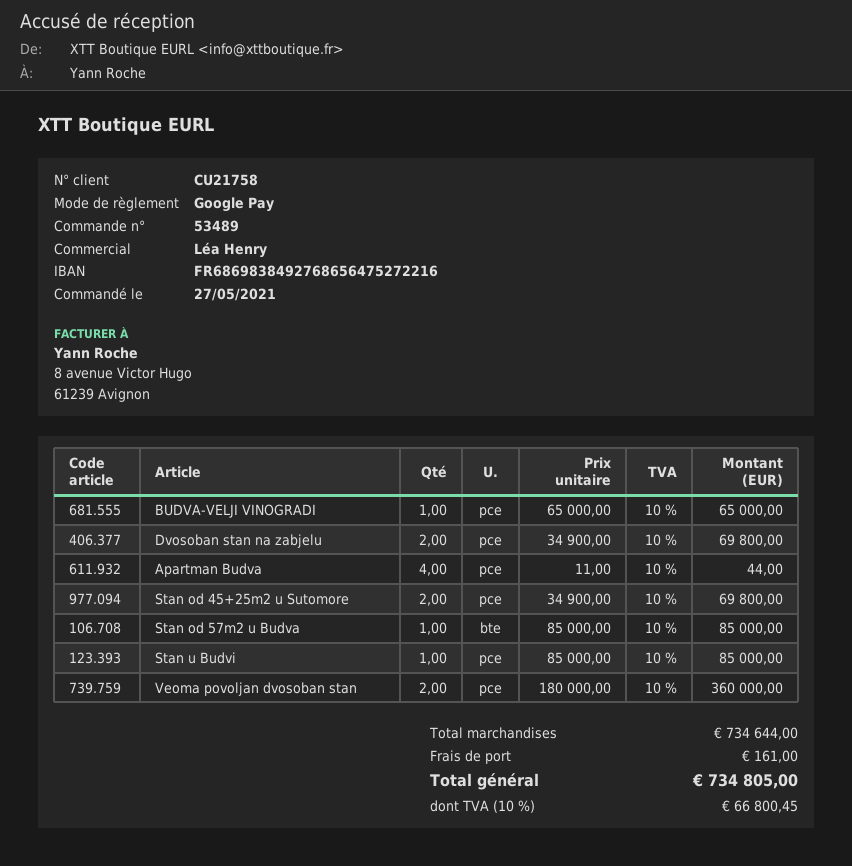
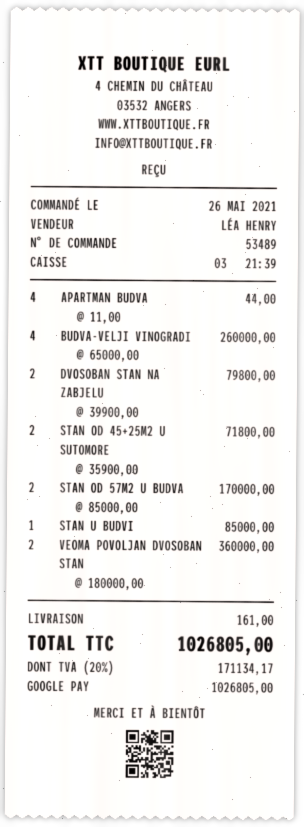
order date: 2021-05-27 -> 2021-05-26
BUDVA-VELJI VINOGRADI: 1 x 65000.00 = 65000.00 -> 4 x 65000.00 = 260000.00
Dvosoban stan na zabjelu: 2 x 34900.00 = 69800.00 -> 2 x 39900.00 = 79800.00
Stan od 45+25m2 u Sutomore: 2 x 34900.00 = 69800.00 -> 2 x 35900.00 = 71800.00
Stan od 57m2 u Budva: 1 x 85000.00 = 85000.00 -> 2 x 85000.00 = 170000.00
tax: 10% = 66800.45 -> 20% = 171134.17
total: 734805.00 -> 1026805.00

